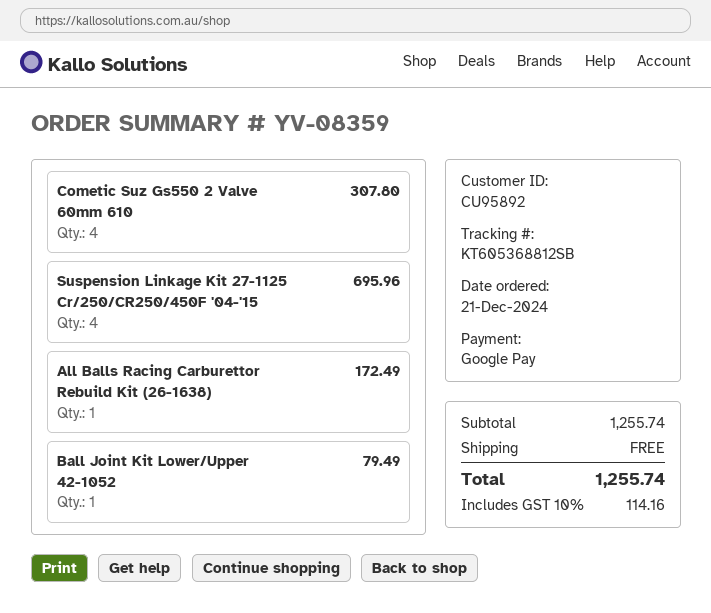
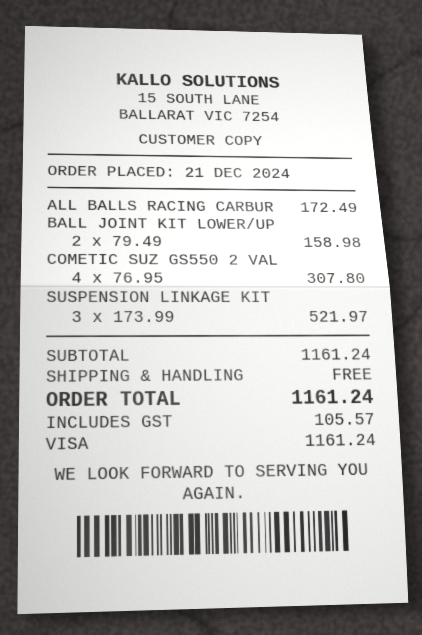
payment method: Google Pay -> Visa
Suspension Linkage Kit 27-1125 Cr/250/CR250/450F '04-'15: 4 for 695.96 -> 3 for 521.97
Ball Joint Kit Lower/Upper 42-1052: 1 for 79.49 -> 2 for 158.98
subtotal: 1255.74 -> 1161.24
tax: 114.16 -> 105.57
total: 1255.74 -> 1161.24

